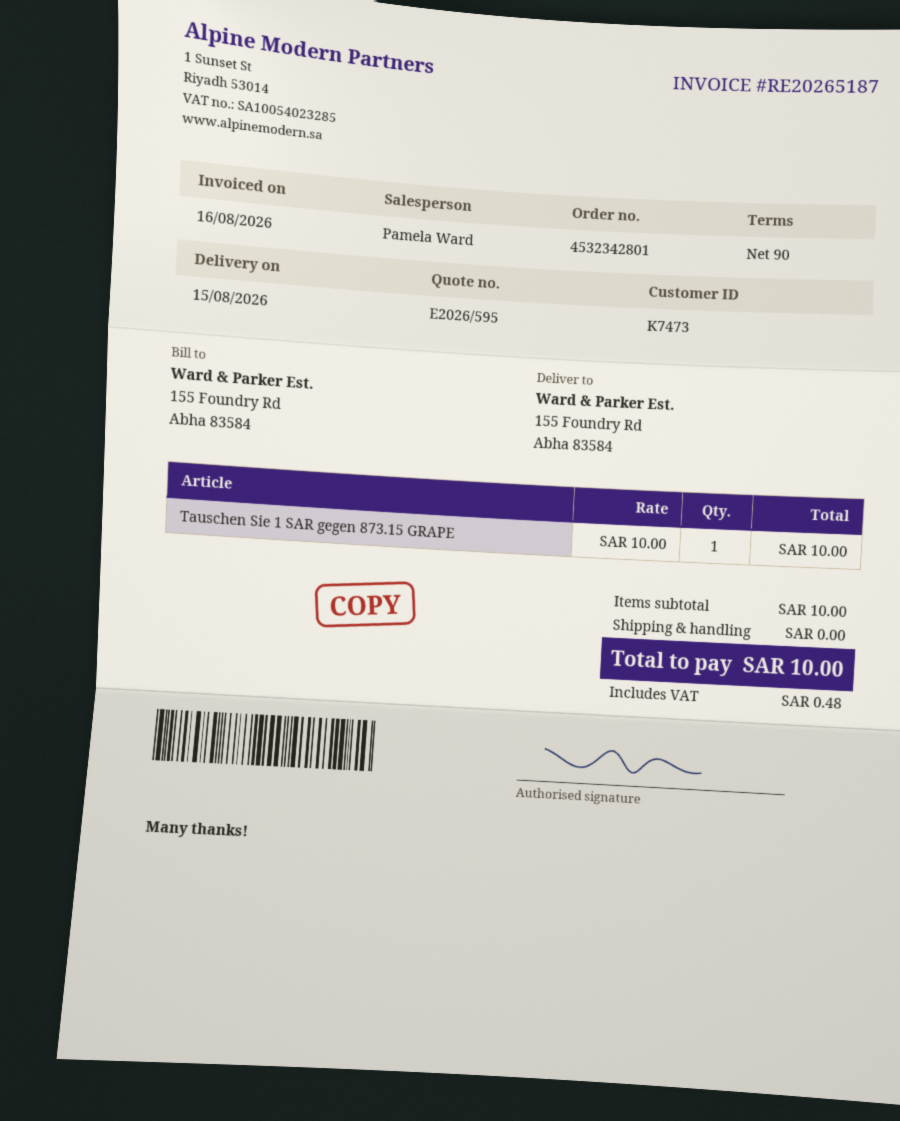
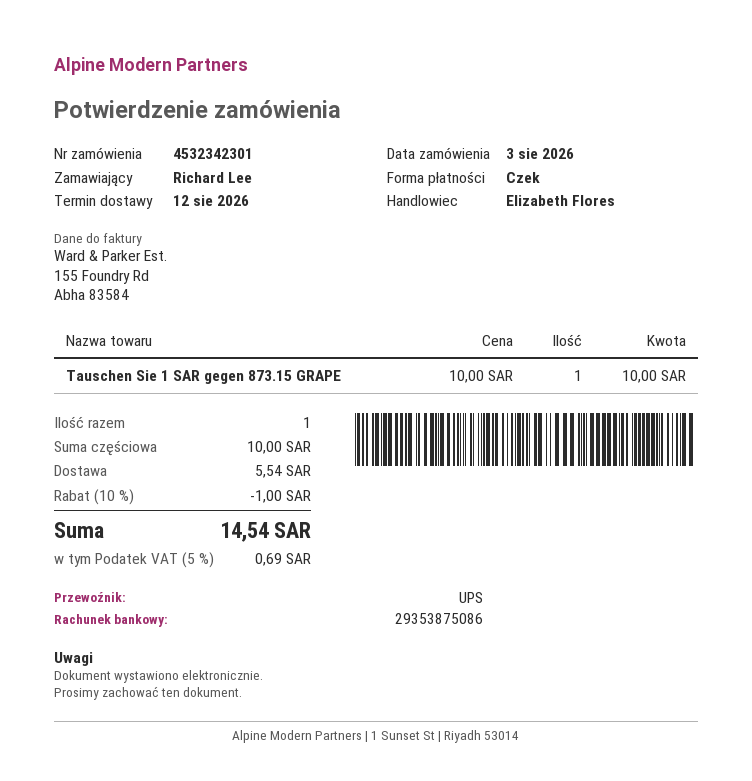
order number: 4532342801 -> 4532342301
delivery date: 2026-08-15 -> 2026-08-12
sales rep: Pamela Ward -> Elizabeth Flores
discount: none -> 10% = 1.00
shipping: 0.00 -> 5.54
tax: 0.48 -> 0.69
total: 10.00 -> 14.54

